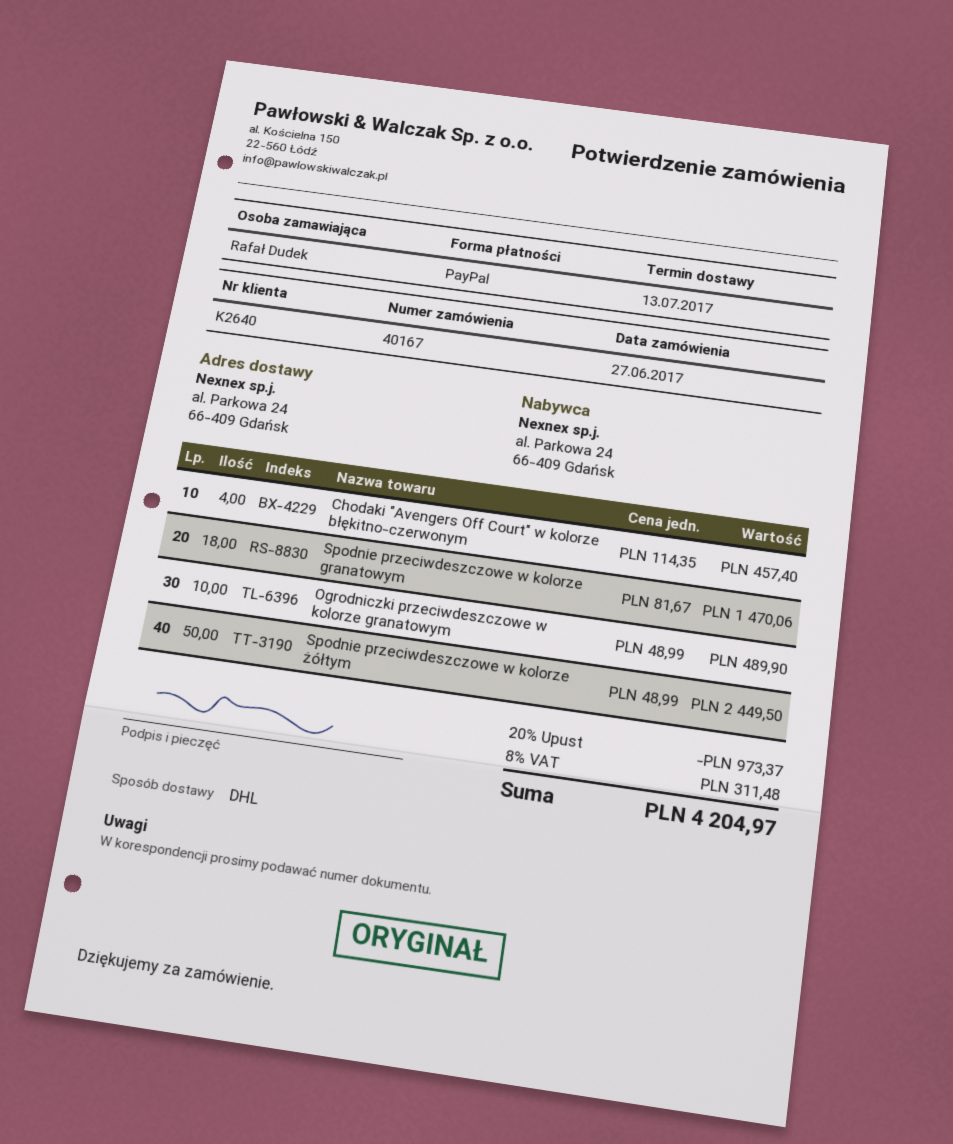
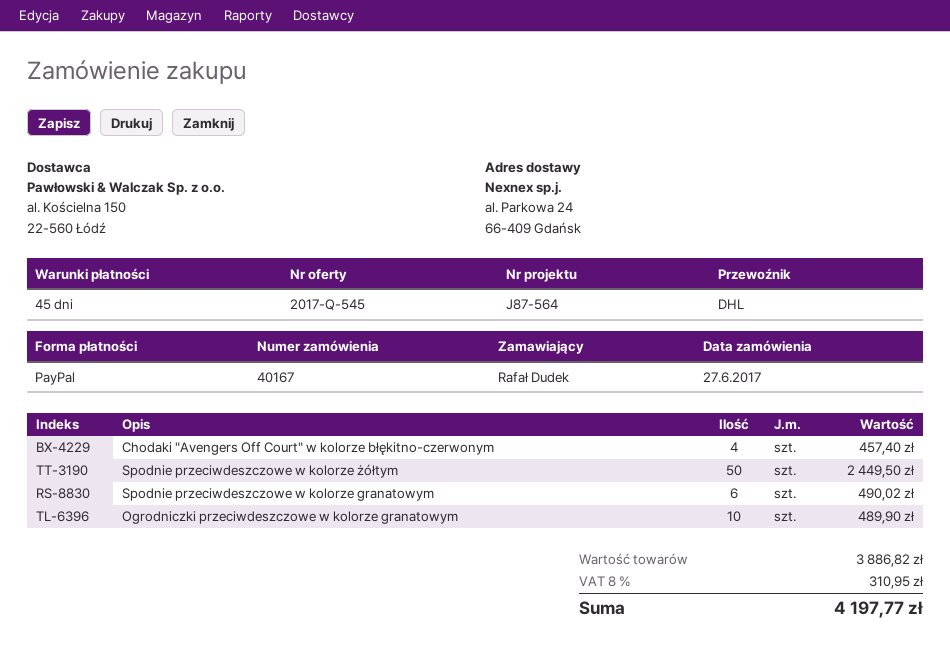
Spodnie przeciwdeszczowe w kolorze granatowym: 18 for 1470.06 -> 6 for 490.02
discount: 20% = 973.37 -> none
tax: 8% = 311.48 -> 8% = 310.95
total: 4204.97 -> 4197.77

